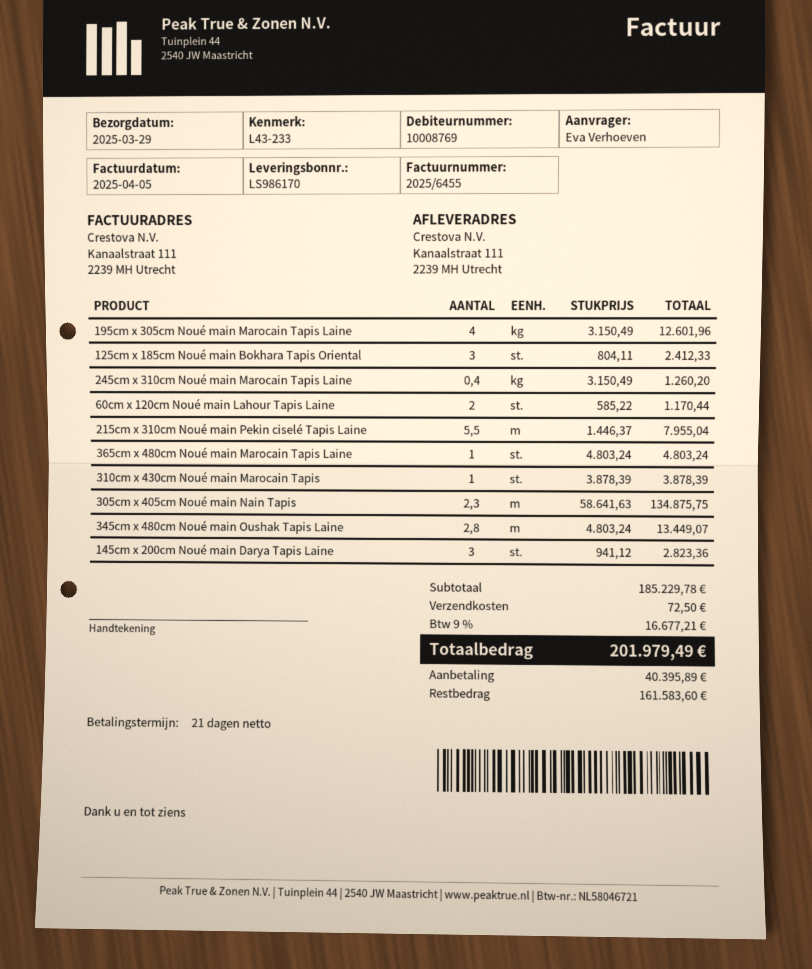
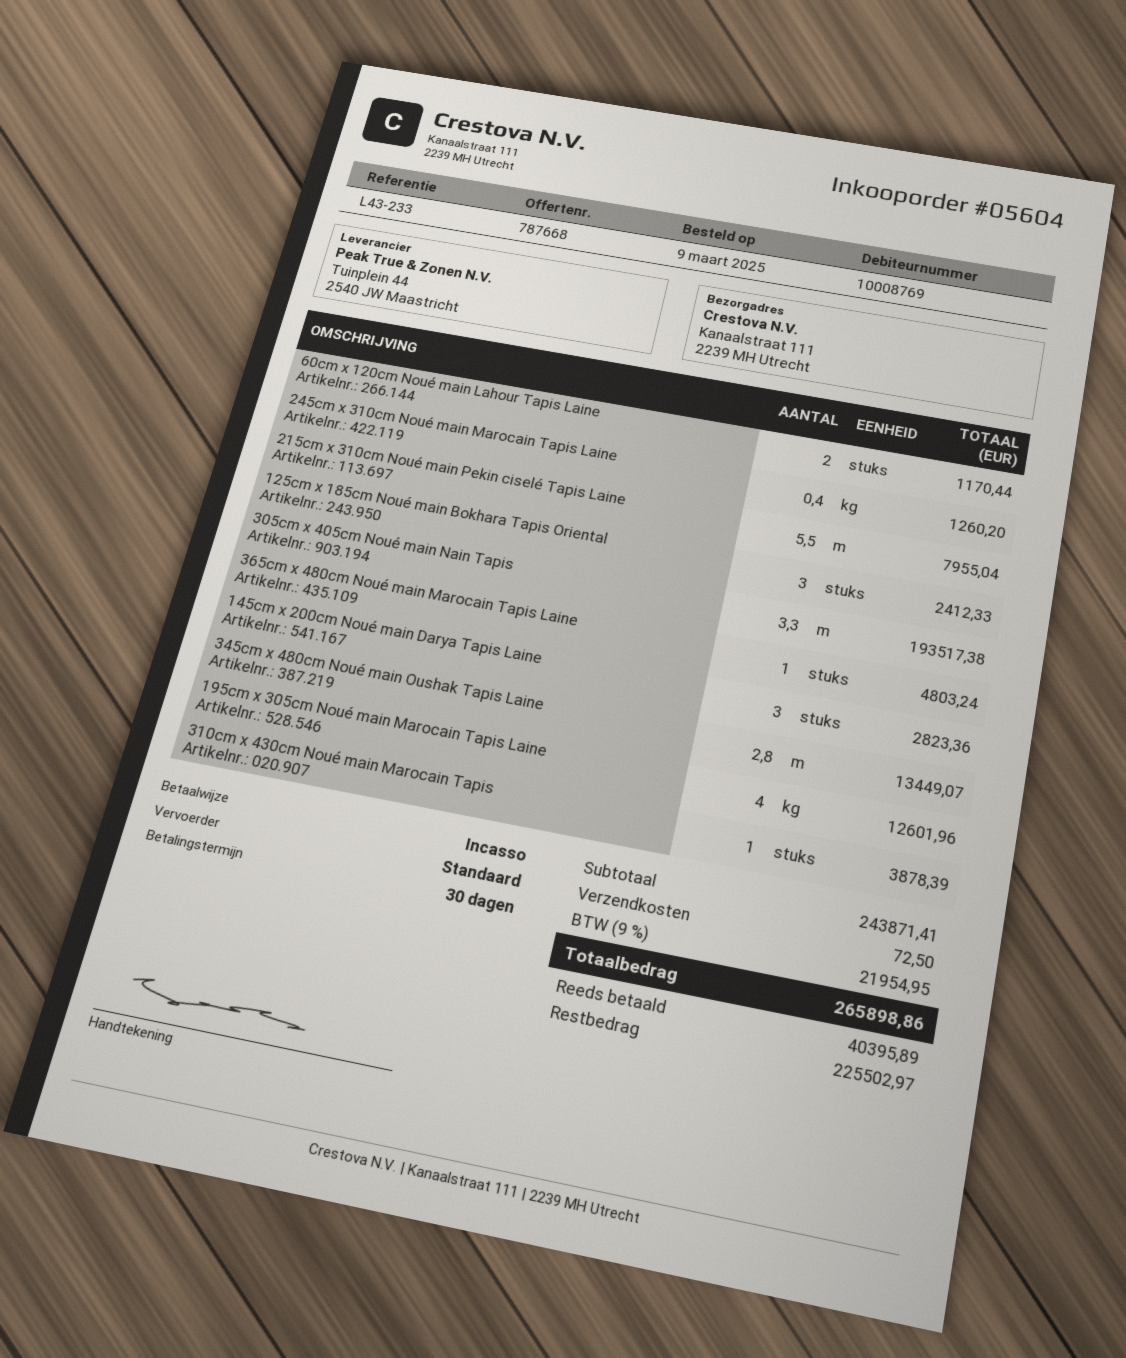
payment terms: 21 days -> 30 days
305cm x 405cm Noué main Nain Tapis: 2.3 for 134875.75 -> 3.3 for 193517.38
subtotal: 185229.78 -> 243871.41
tax: 9% = 16677.21 -> 9% = 21954.95
total: 201979.49 -> 265898.86
balance: 161583.60 -> 225502.97

